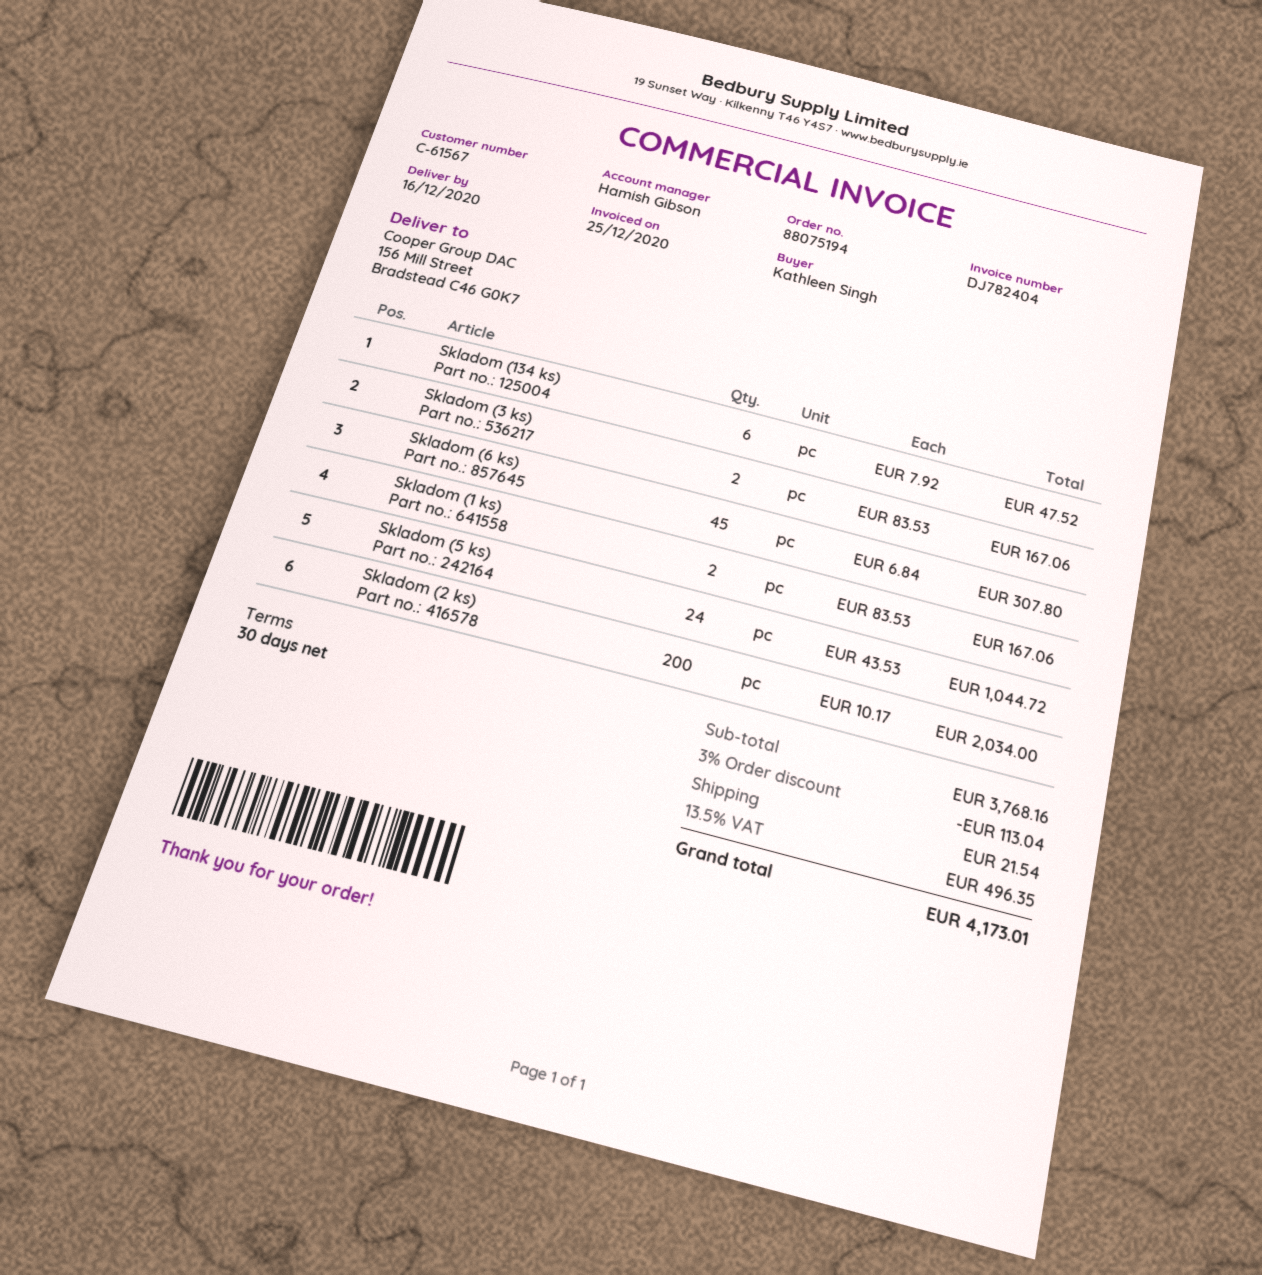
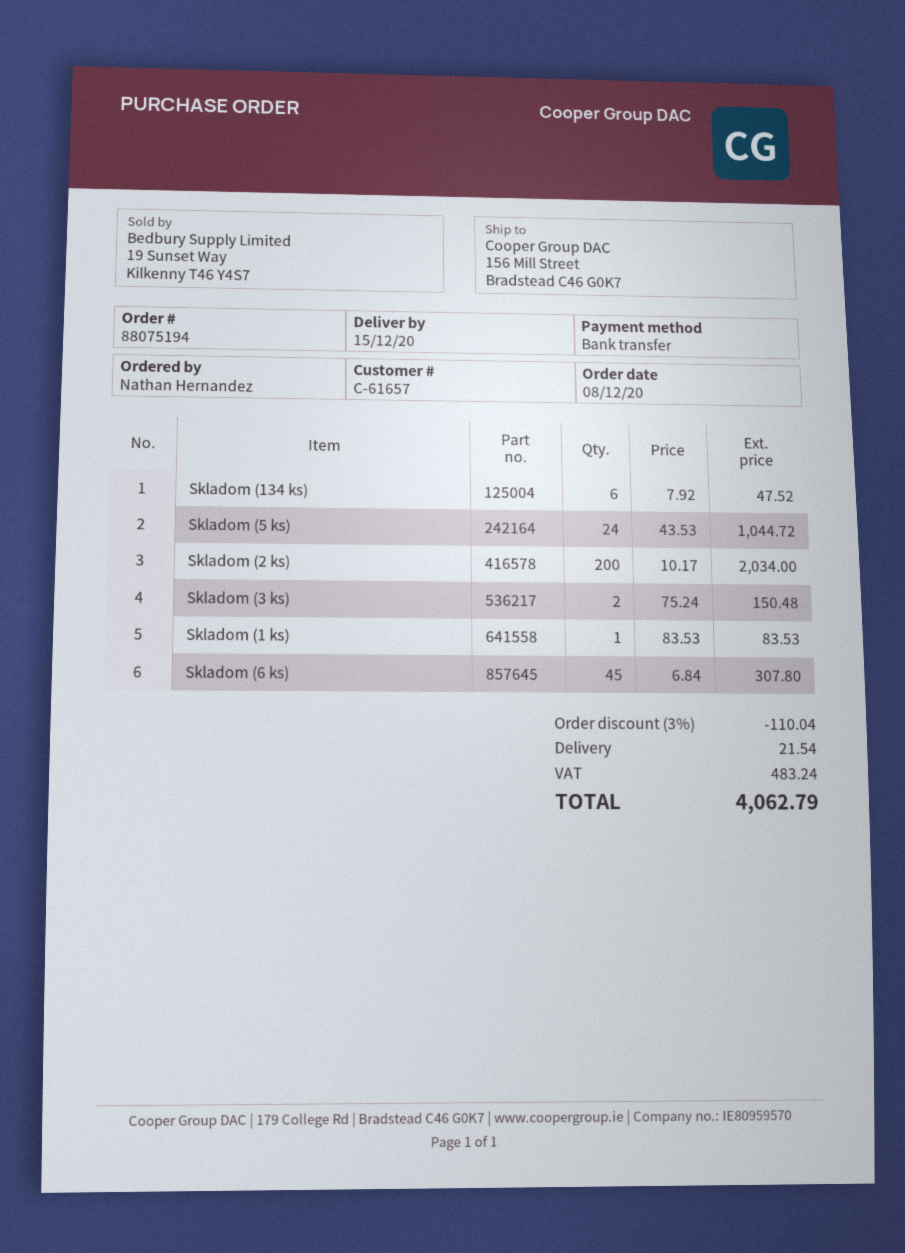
delivery date: 2020-12-16 -> 2020-12-15
customer number: C-61567 -> C-61657
ordered by: Kathleen Singh -> Nathan Hernandez
Skladom (3 ks): 2 x 83.53 = 167.06 -> 2 x 75.24 = 150.48
Skladom (1 ks): 2 x 83.53 = 167.06 -> 1 x 83.53 = 83.53
discount: 3% = 113.04 -> 3% = 110.04
tax: 496.35 -> 483.24
total: 4173.01 -> 4062.79

